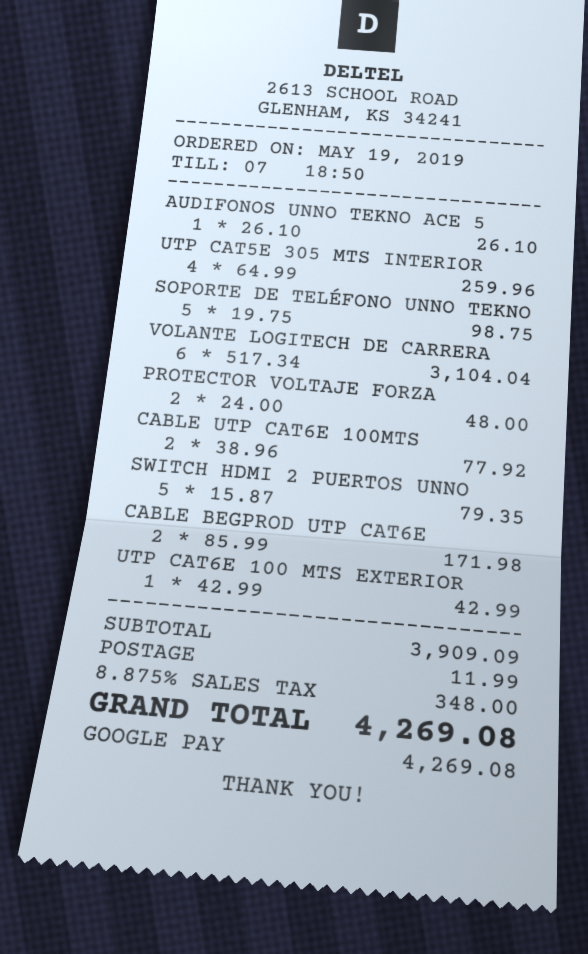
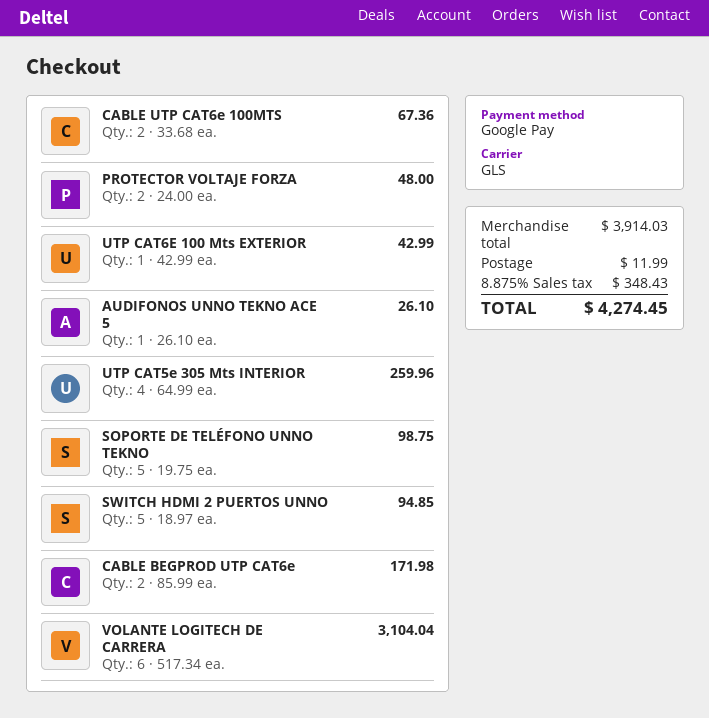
CABLE UTP CAT6E 100MTS: 2 x 38.96 = 77.92 -> 2 x 33.68 = 67.36
SWITCH HDMI 2 PUERTOS UNNO: 5 x 15.87 = 79.35 -> 5 x 18.97 = 94.85
subtotal: 3909.09 -> 3914.03
tax: 8.875% = 348.00 -> 8.875% = 348.43
total: 4269.08 -> 4274.45

